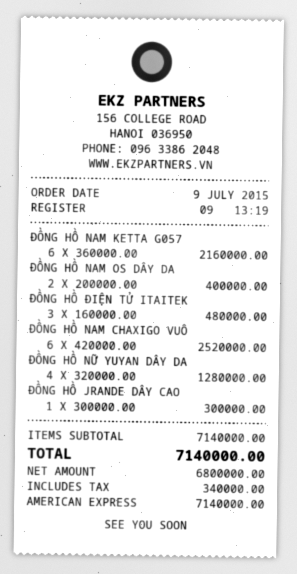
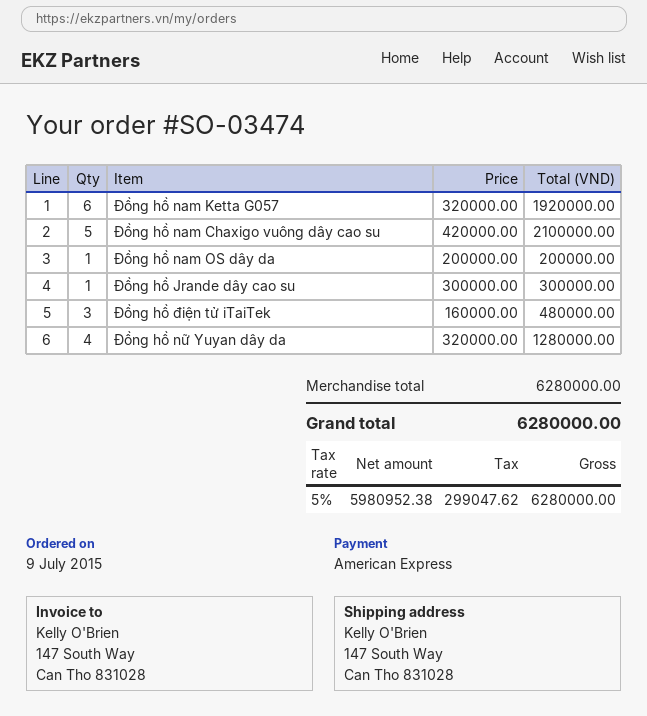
ĐỒNG HỒ NAM KETTA G057: 6 x 360000.00 = 2160000.00 -> 6 x 320000.00 = 1920000.00
ĐỒNG HỒ NAM OS DÂY DA: 2 x 200000.00 = 400000.00 -> 1 x 200000.00 = 200000.00
ĐỒNG HỒ NAM CHAXIGO VUÔ: 6 x 420000.00 = 2520000.00 -> 5 x 420000.00 = 2100000.00
subtotal: 7140000.00 -> 6280000.00
net: 6800000.00 -> 5980952.38
tax: 340000.00 -> 299047.62
total: 7140000.00 -> 6280000.00

